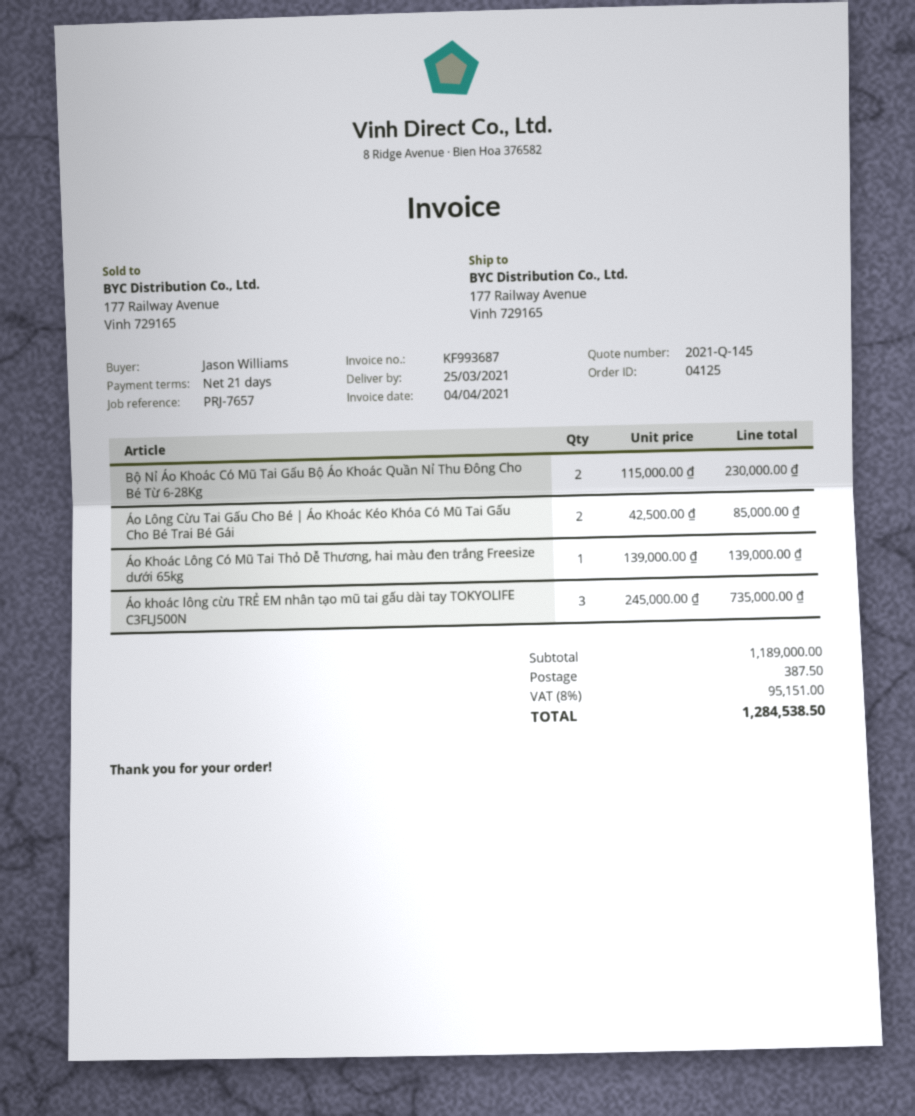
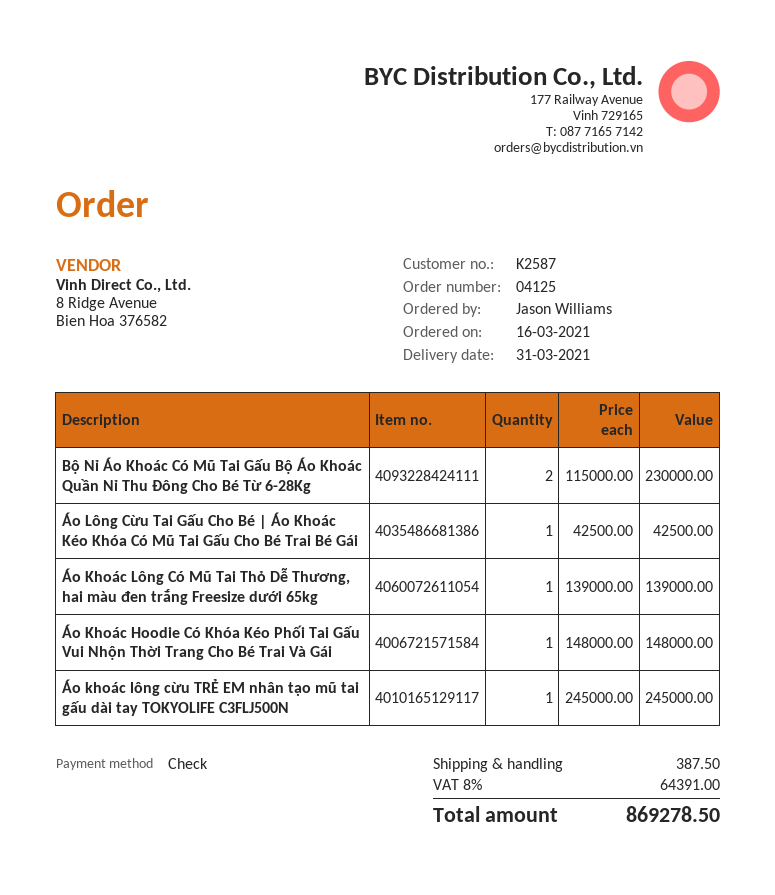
delivery date: 2021-03-25 -> 2021-03-31
Áo Lông Cừu Tai Gấu Cho Bé | Áo Khoác Kéo Khóa Có Mũ Tai Gấu Cho Bé Trai Bé Gái: 2 x 42500.00 = 85000.00 -> 1 x 42500.00 = 42500.00
Áo khoác lông cừu TRẺ EM nhân tạo mũ tai gấu dài tay TOKYOLIFE C3FLJ500N: 3 x 245000.00 = 735000.00 -> 1 x 245000.00 = 245000.00
Áo Khoác Hoodie Có Khóa Kéo Phối Tai Gấu Vui Nhộn Thời Trang Cho Bé Trai Và Gái: none -> 1 x 148000.00 = 148000.00
tax: 8% = 95151.00 -> 8% = 64391.00
total: 1284538.50 -> 869278.50

